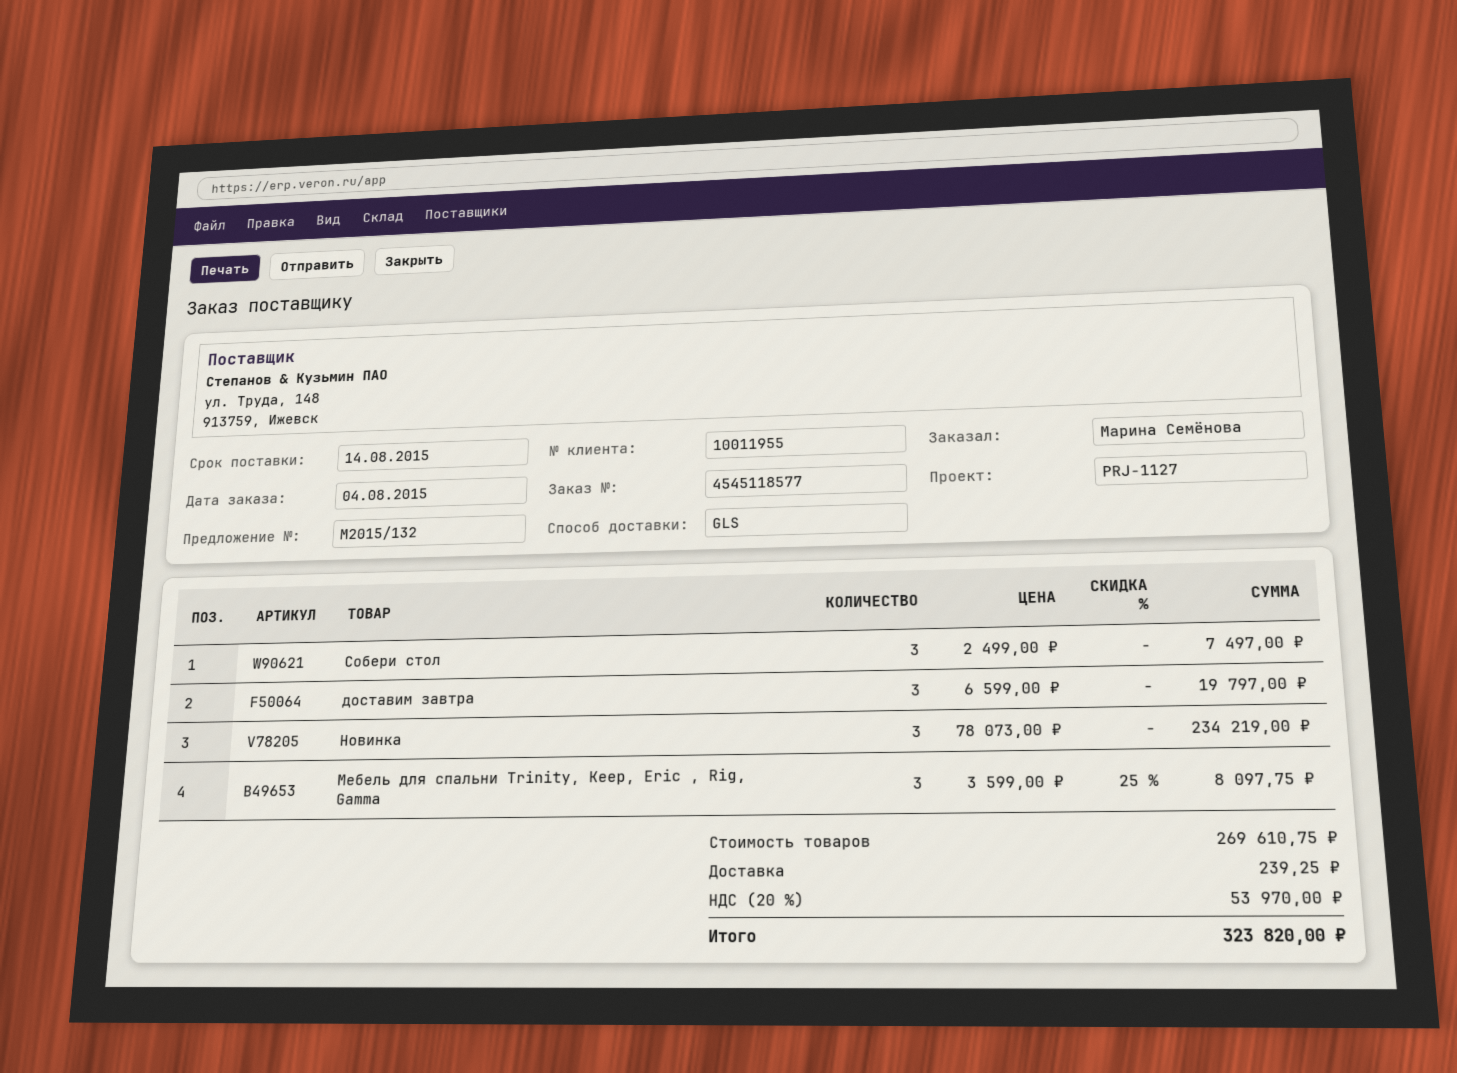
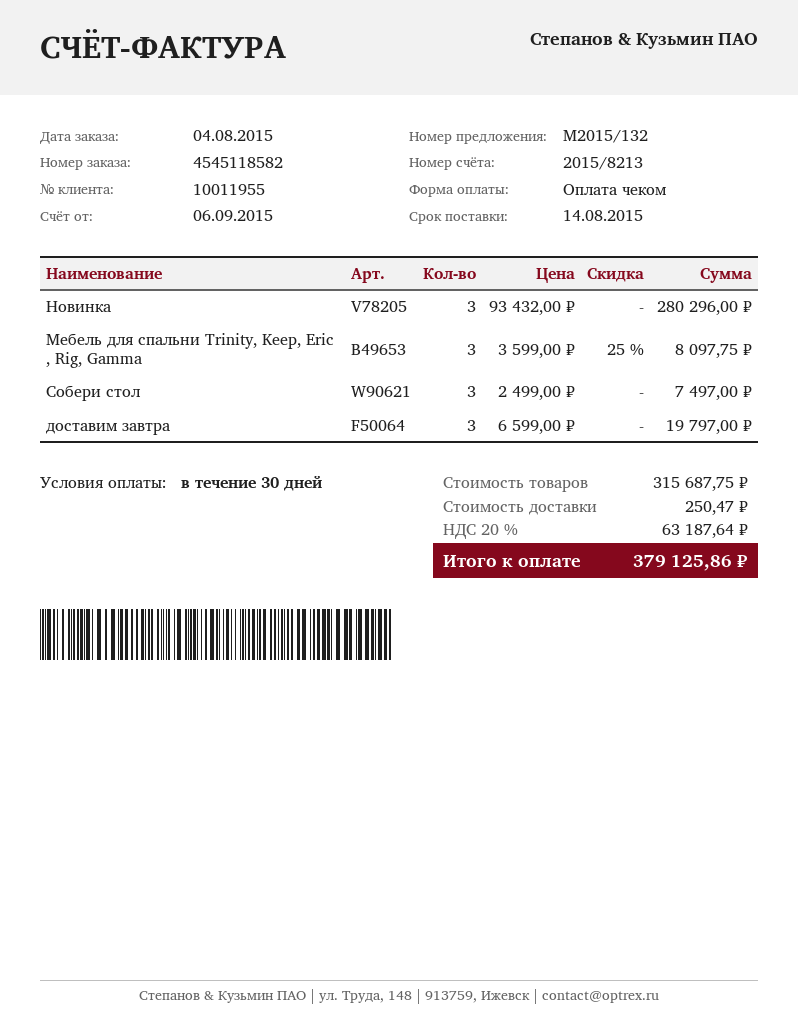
order number: 4545118577 -> 4545118582
Новинка: 3 x 78073.00 = 234219.00 -> 3 x 93432.00 = 280296.00
subtotal: 269610.75 -> 315687.75
shipping: 239.25 -> 250.47
tax: 20% = 53970.00 -> 20% = 63187.64
total: 323820.00 -> 379125.86

